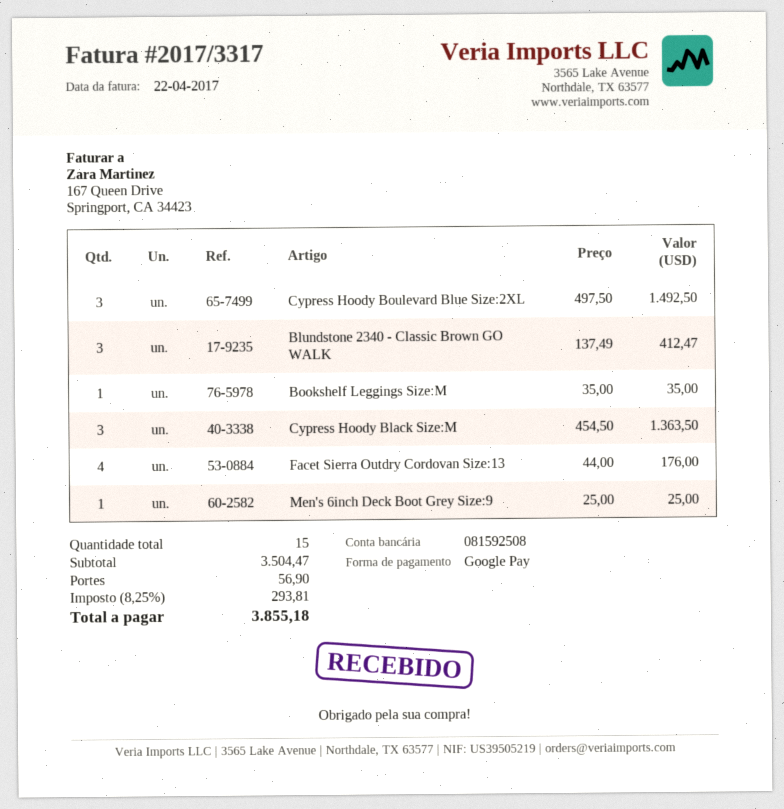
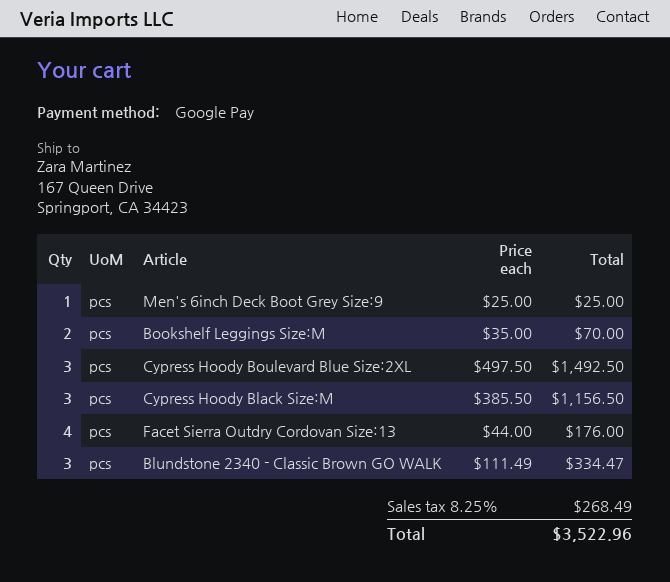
Blundstone 2340 - Classic Brown GO WALK: 3 x 137.49 = 412.47 -> 3 x 111.49 = 334.47
Bookshelf Leggings Size:M: 1 x 35.00 = 35.00 -> 2 x 35.00 = 70.00
Cypress Hoody Black Size:M: 3 x 454.50 = 1363.50 -> 3 x 385.50 = 1156.50
shipping: 56.90 -> none
tax: 8.25% = 293.81 -> 8.25% = 268.49
total: 3855.18 -> 3522.96

